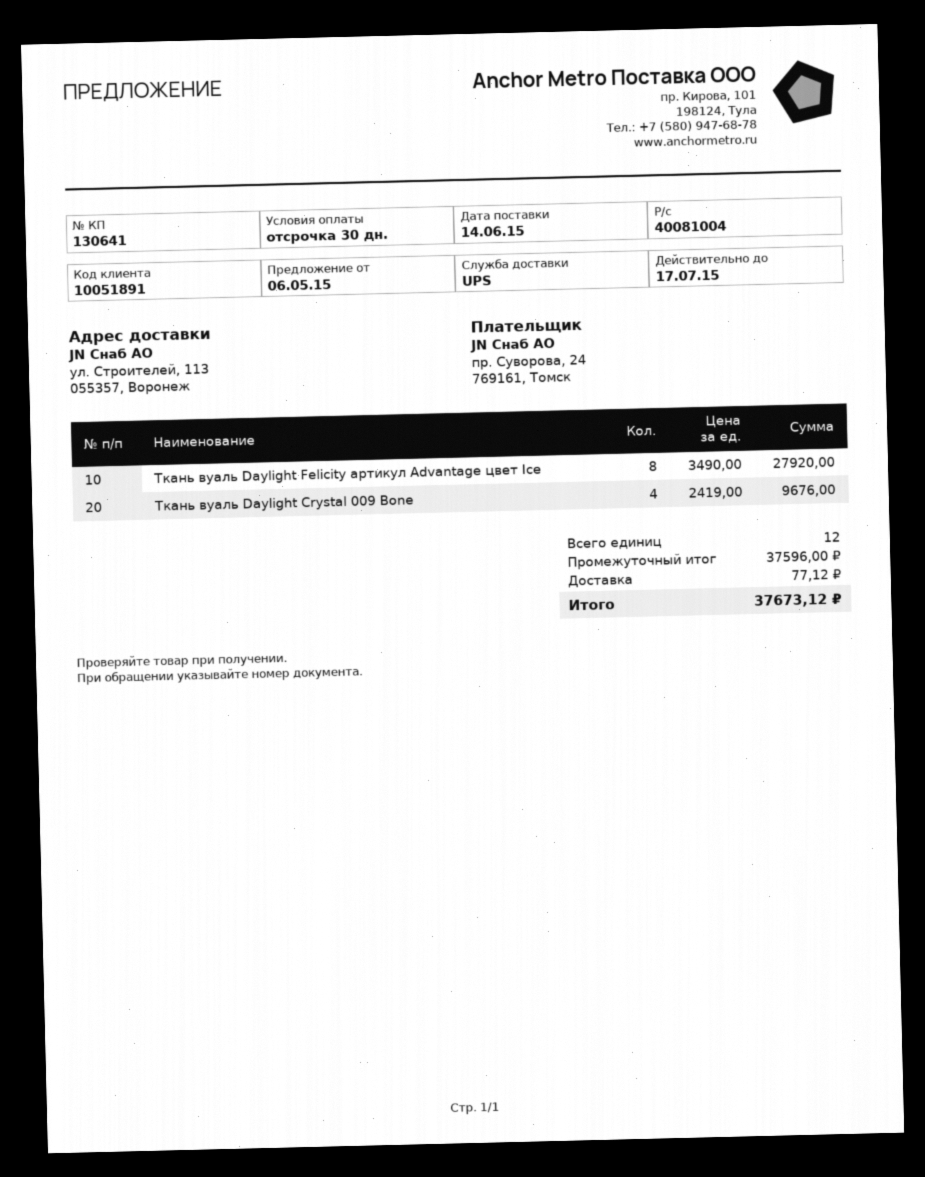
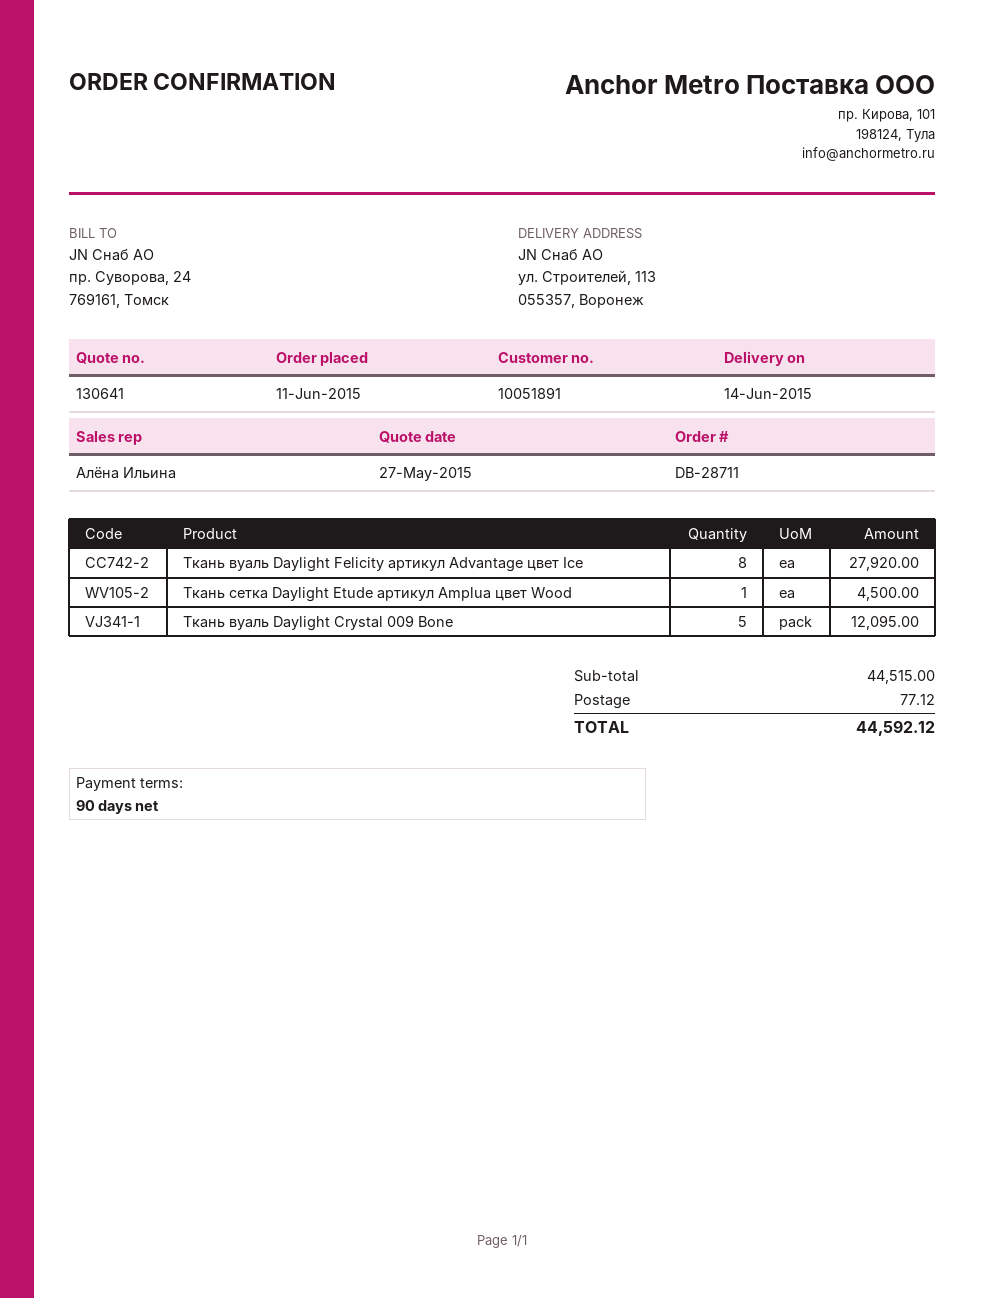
quote date: 2015-05-06 -> 2015-05-27
payment terms: 30 days -> 90 days
Ткань вуаль Daylight Crystal 009 Bone: 4 for 9676.00 -> 5 for 12095.00
Ткань сетка Daylight Etude артикул Amplua цвет Wood: none -> 1 for 4500.00
subtotal: 37596.00 -> 44515.00
total: 37673.12 -> 44592.12

